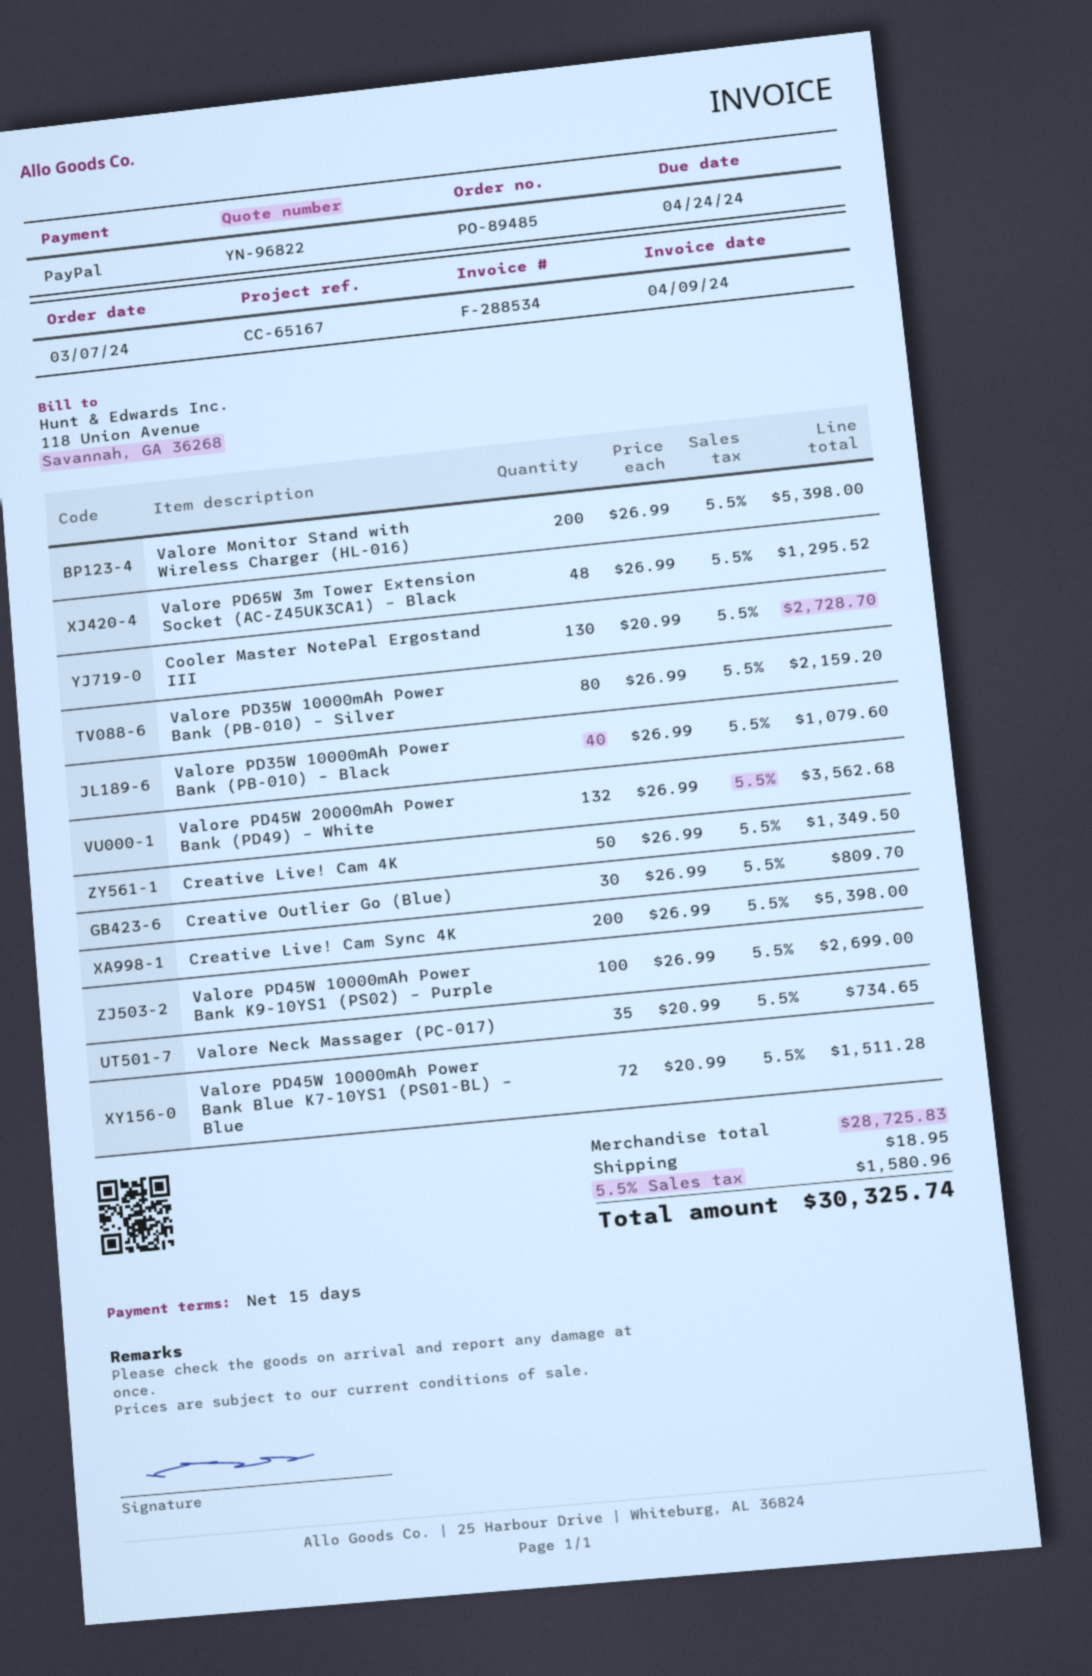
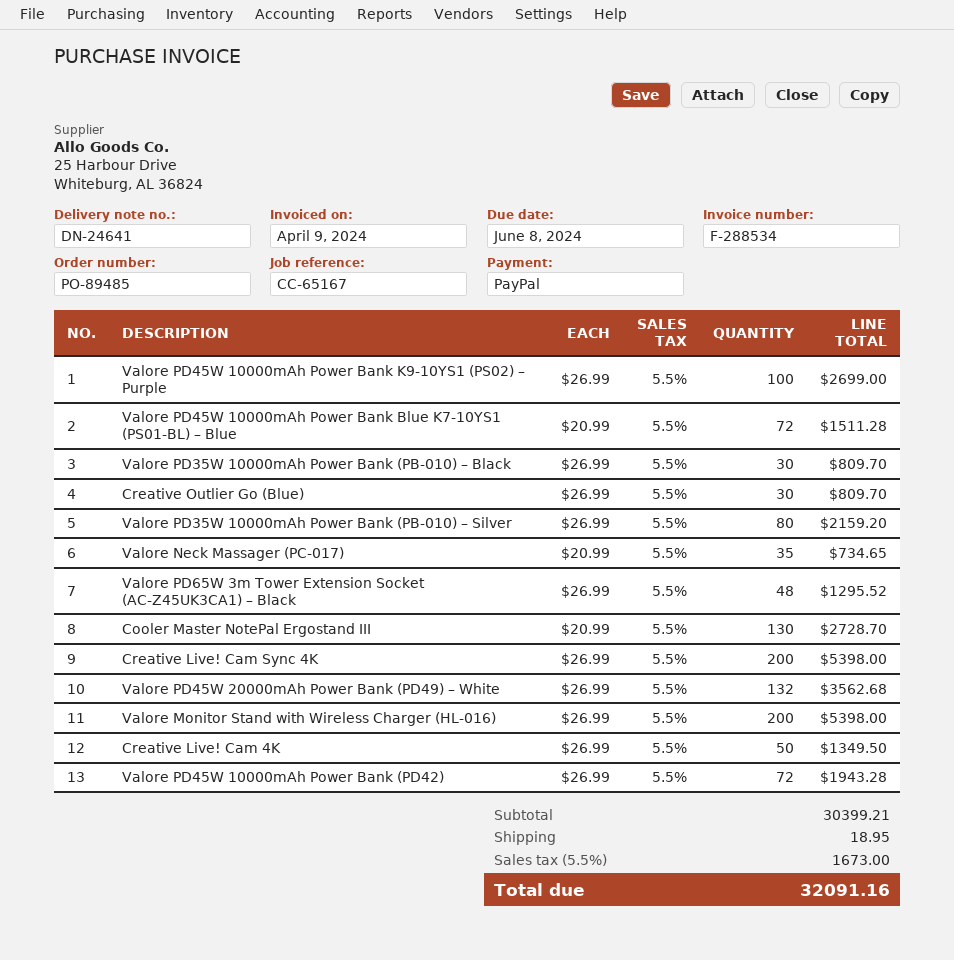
due date: 2024-04-24 -> 2024-06-08
Valore PD35W 10000mAh Power Bank (PB-010) – Black: 40 x 26.99 = 1079.60 -> 30 x 26.99 = 809.70
Valore PD45W 10000mAh Power Bank (PD42): none -> 72 x 26.99 = 1943.28
subtotal: 28725.83 -> 30399.21
tax: 5.5% = 1580.96 -> 5.5% = 1673.00
total: 30325.74 -> 32091.16

